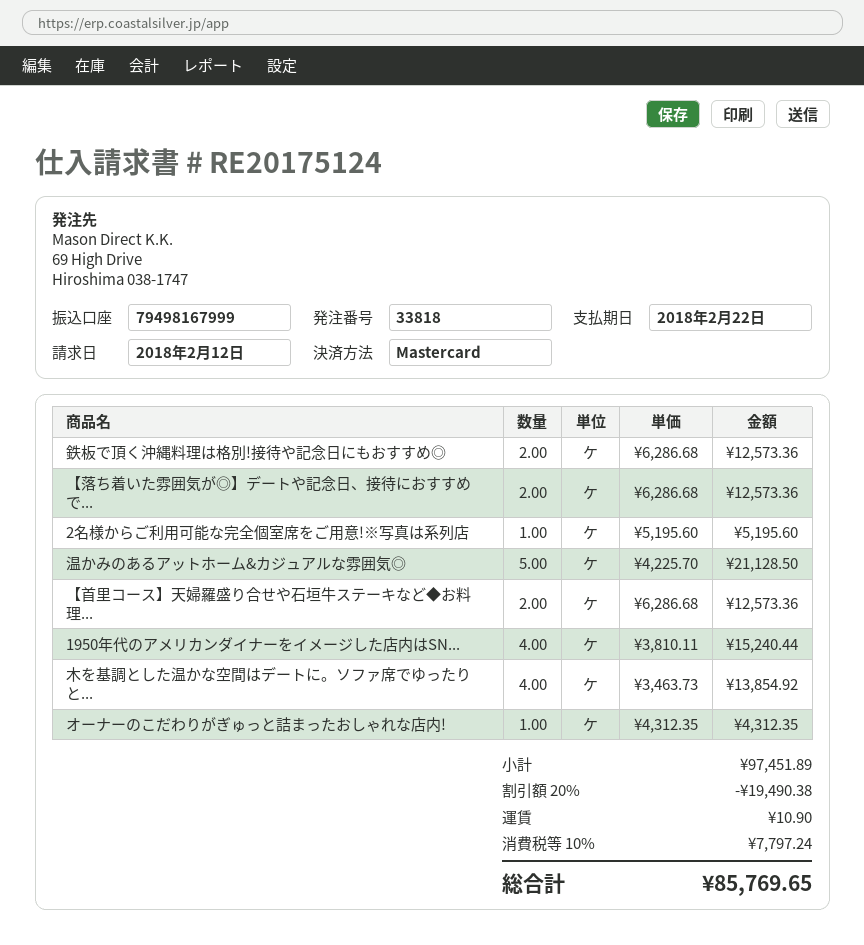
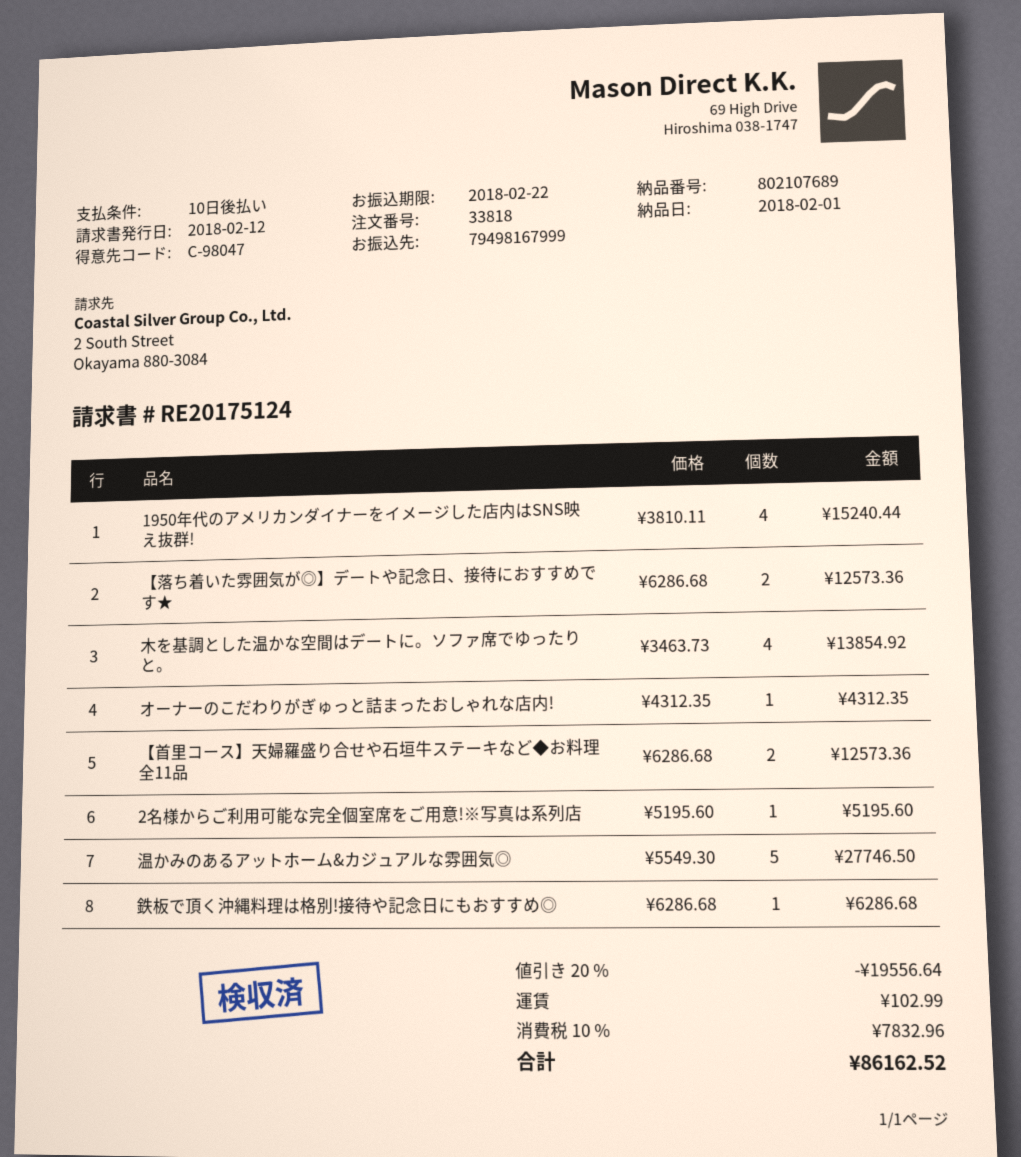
鉄板で頂く沖縄料理は格別!接待や記念日にもおすすめ◎: 2 x 6286.68 = 12573.36 -> 1 x 6286.68 = 6286.68
温かみのあるアットホーム&カジュアルな雰囲気◎: 5 x 4225.70 = 21128.50 -> 5 x 5549.30 = 27746.50
discount: 20% = 19490.38 -> 20% = 19556.64
shipping: 10.90 -> 102.99
tax: 10% = 7797.24 -> 10% = 7832.96
total: 85769.65 -> 86162.52

